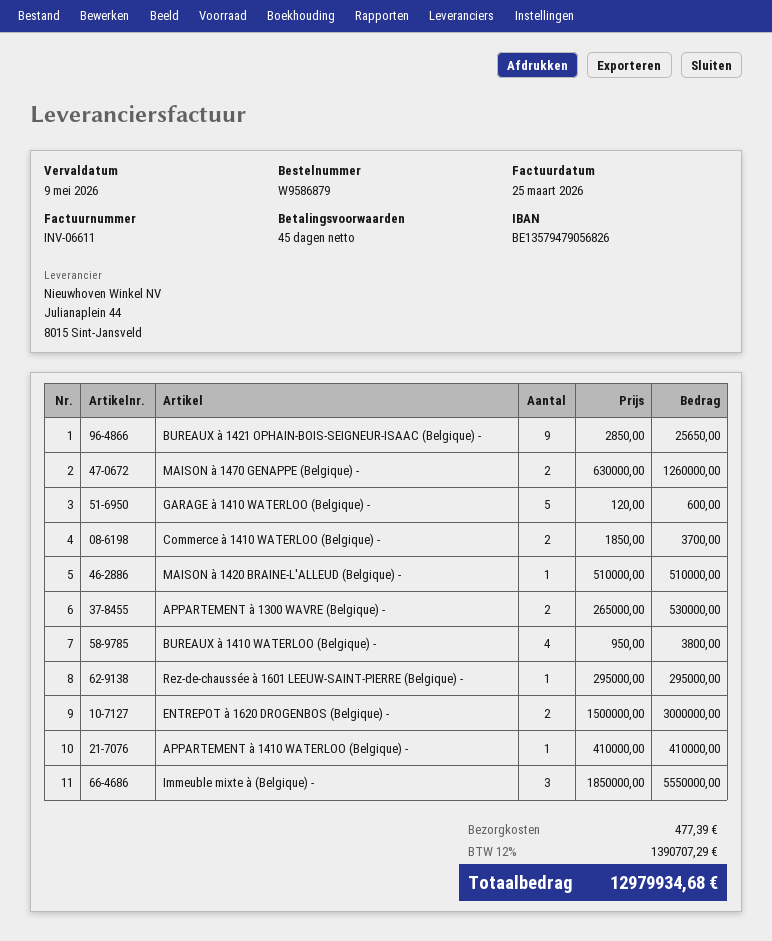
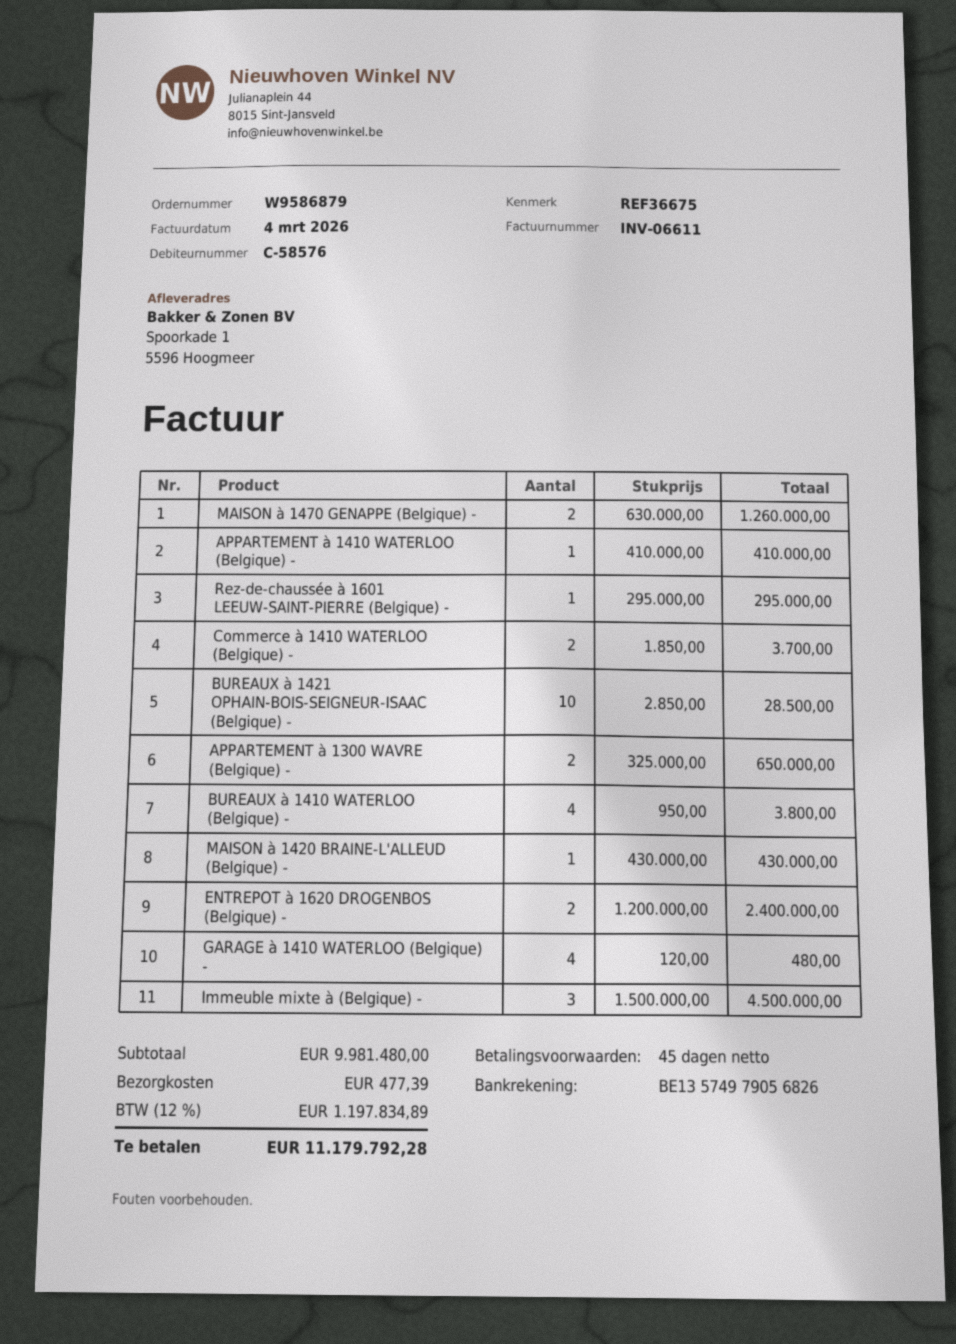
invoice date: 2026-03-25 -> 2026-03-04
bank account: BE13579479056826 -> BE13574979056826
BUREAUX à 1421 OPHAIN-BOIS-SEIGNEUR-ISAAC (Belgique) -: 9 x 2850.00 = 25650.00 -> 10 x 2850.00 = 28500.00
GARAGE à 1410 WATERLOO (Belgique) -: 5 x 120.00 = 600.00 -> 4 x 120.00 = 480.00
MAISON à 1420 BRAINE-L'ALLEUD (Belgique) -: 1 x 510000.00 = 510000.00 -> 1 x 430000.00 = 430000.00
APPARTEMENT à 1300 WAVRE (Belgique) -: 2 x 265000.00 = 530000.00 -> 2 x 325000.00 = 650000.00
ENTREPOT à 1620 DROGENBOS (Belgique) -: 2 x 1500000.00 = 3000000.00 -> 2 x 1200000.00 = 2400000.00
Immeuble mixte à (Belgique) -: 3 x 1850000.00 = 5550000.00 -> 3 x 1500000.00 = 4500000.00
tax: 12% = 1390707.29 -> 12% = 1197834.89
total: 12979934.68 -> 11179792.28

